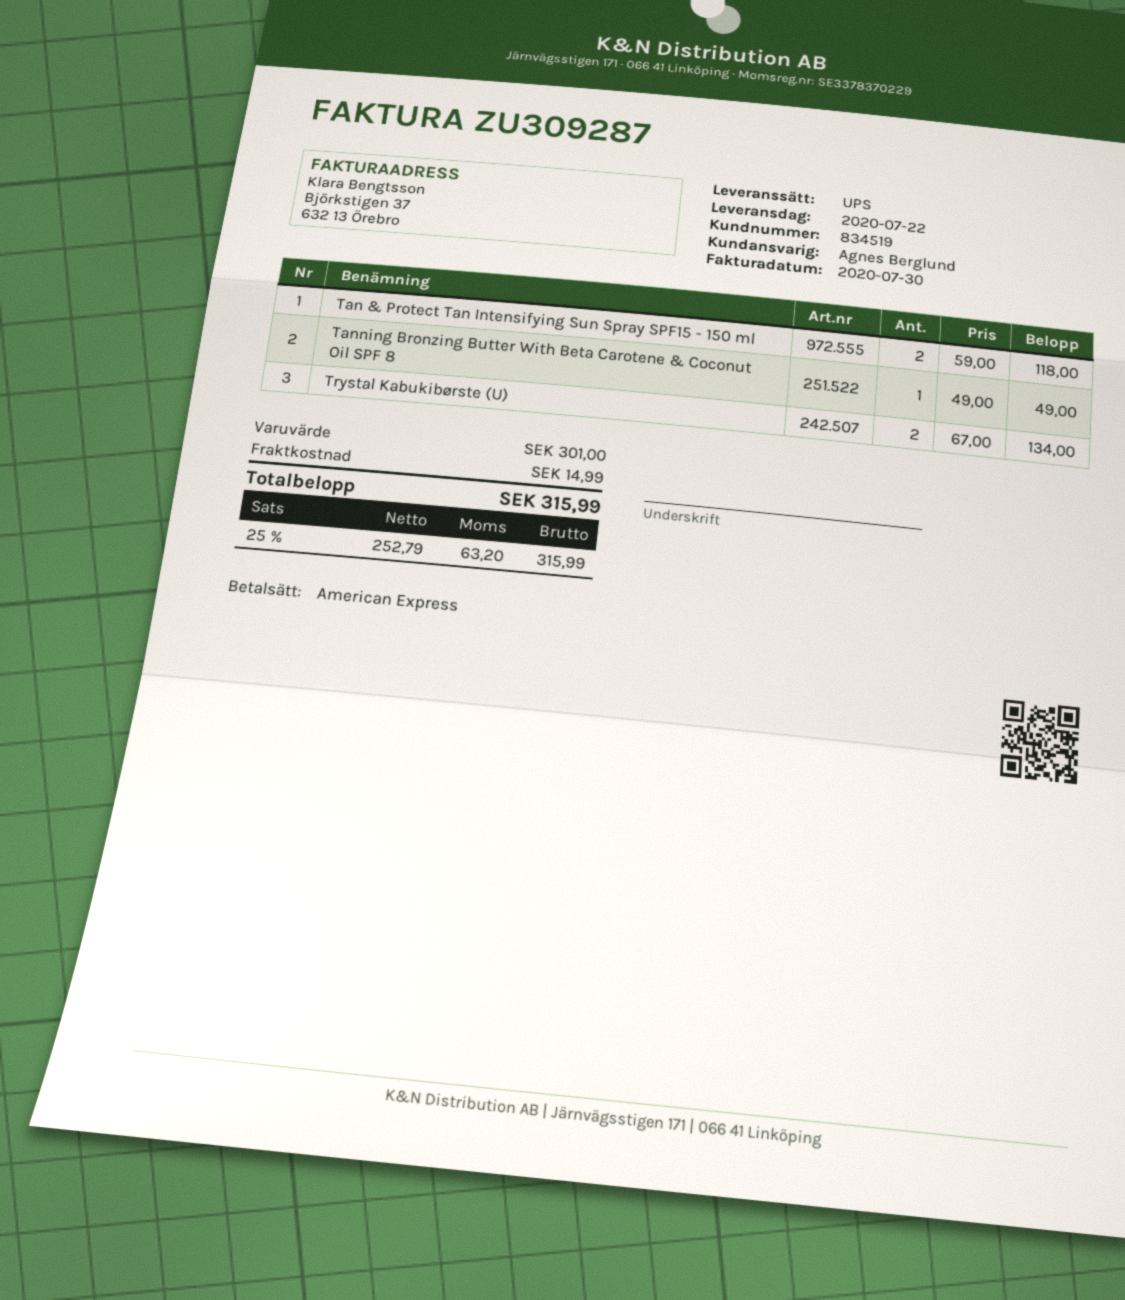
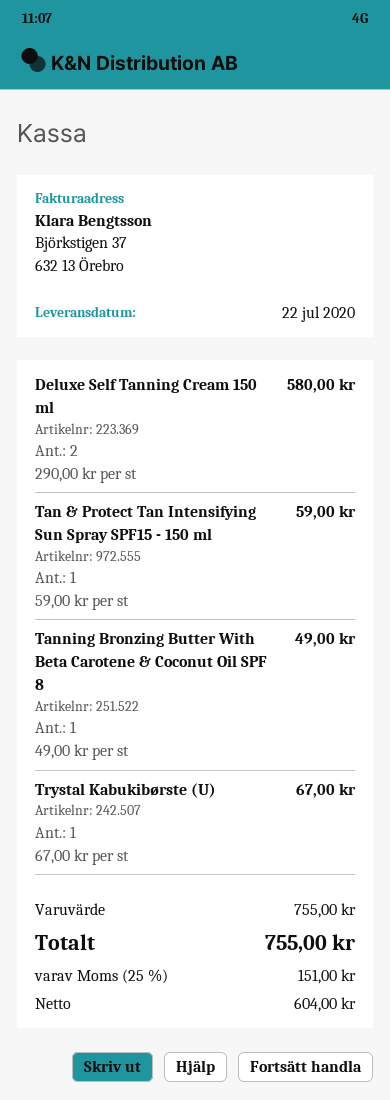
Tan & Protect Tan Intensifying Sun Spray SPF15 - 150 ml: 2 x 59.00 = 118.00 -> 1 x 59.00 = 59.00
Trystal Kabukibørste (U): 2 x 67.00 = 134.00 -> 1 x 67.00 = 67.00
Deluxe Self Tanning Cream 150 ml: none -> 2 x 290.00 = 580.00
subtotal: 301.00 -> 755.00
shipping: 14.99 -> none
net: 252.79 -> 604.00
tax: 25% = 63.20 -> 25% = 151.00
total: 315.99 -> 755.00

